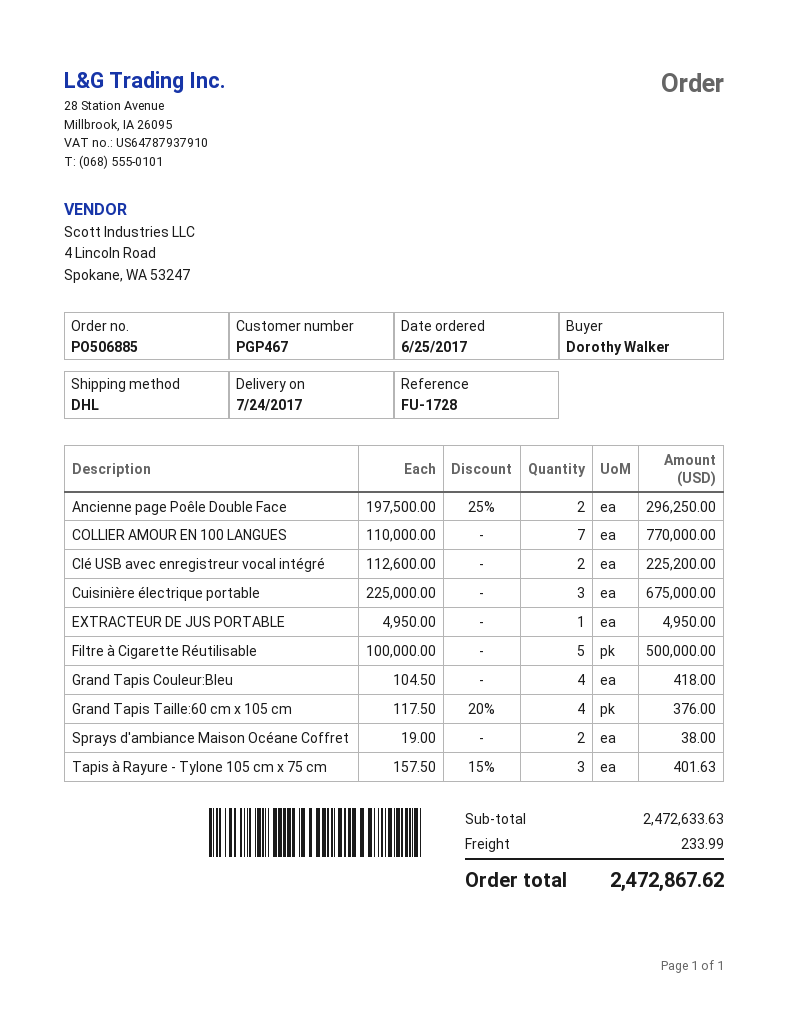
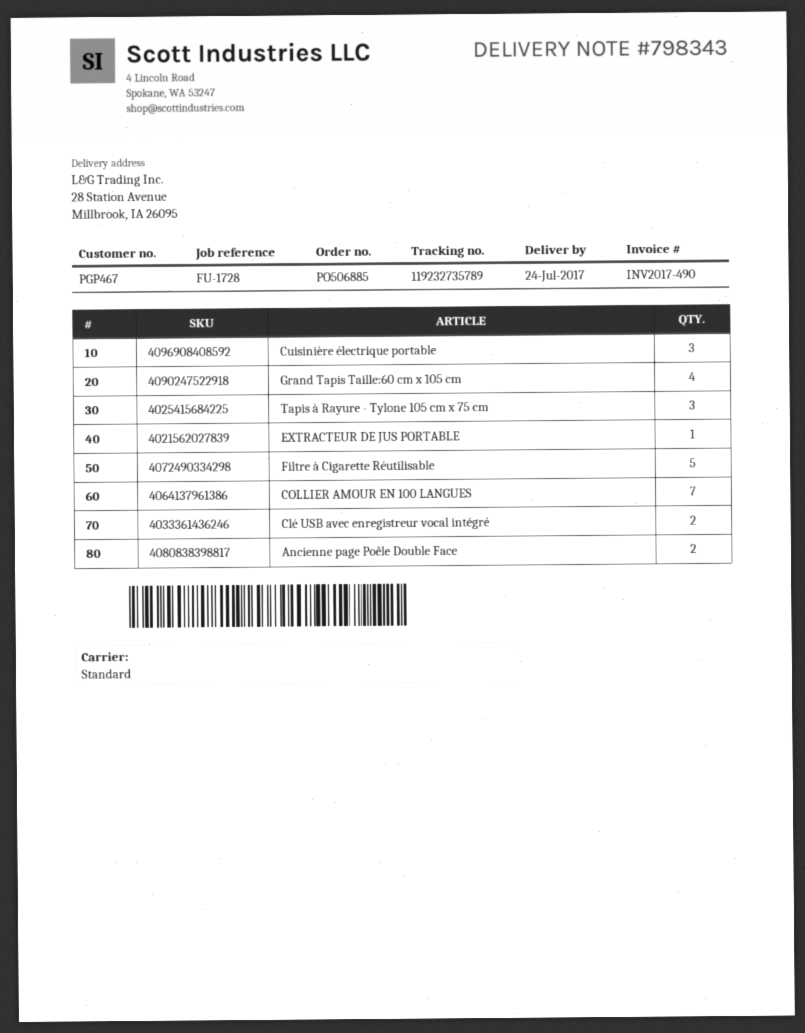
shipping method: DHL -> standard
Grand Tapis Couleur:Bleu: 4 -> none
Sprays d'ambiance Maison Océane Coffret: 2 -> none

